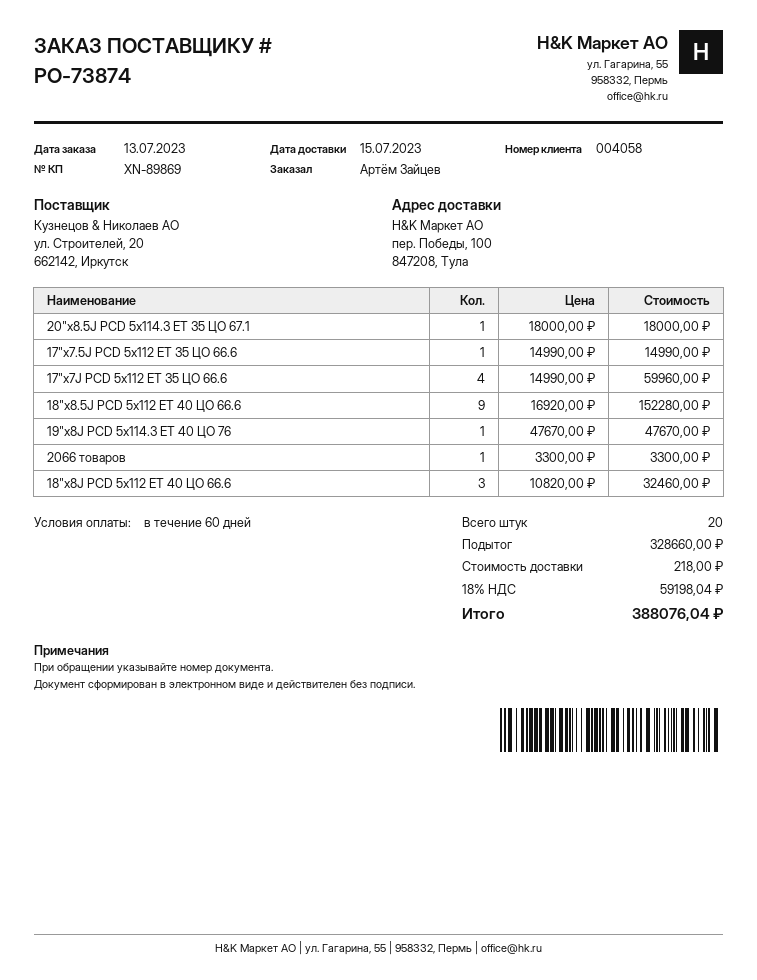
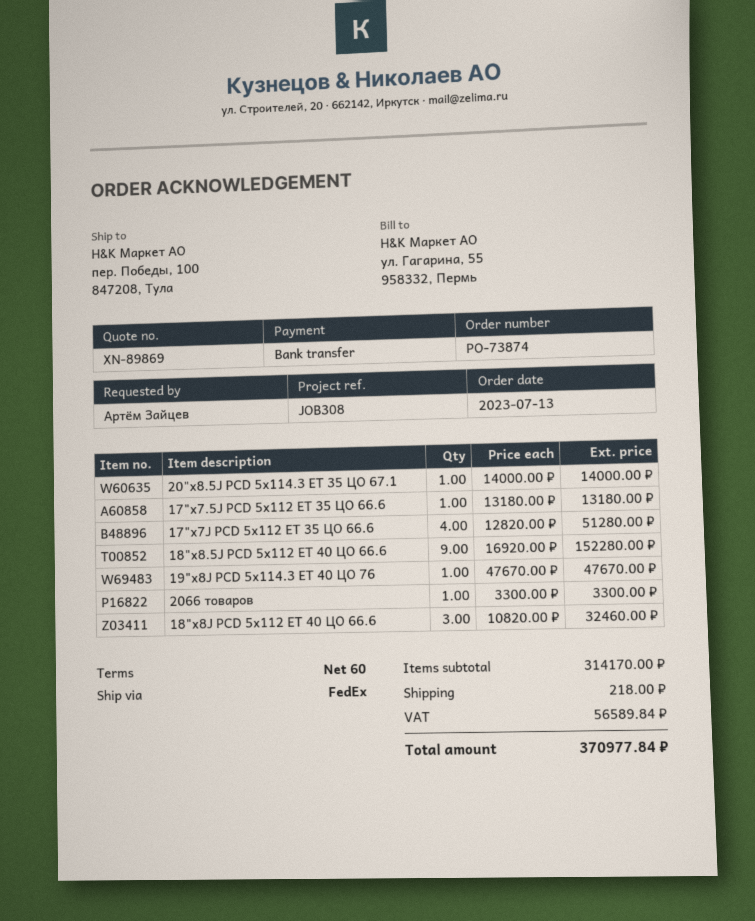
20"x8.5J PCD 5x114.3 ЕТ 35 ЦО 67.1: 1 x 18000.00 = 18000.00 -> 1 x 14000.00 = 14000.00
17"x7.5J PCD 5x112 ЕТ 35 ЦО 66.6: 1 x 14990.00 = 14990.00 -> 1 x 13180.00 = 13180.00
17"x7J PCD 5x112 ЕТ 35 ЦО 66.6: 4 x 14990.00 = 59960.00 -> 4 x 12820.00 = 51280.00
subtotal: 328660.00 -> 314170.00
tax: 59198.04 -> 56589.84
total: 388076.04 -> 370977.84

